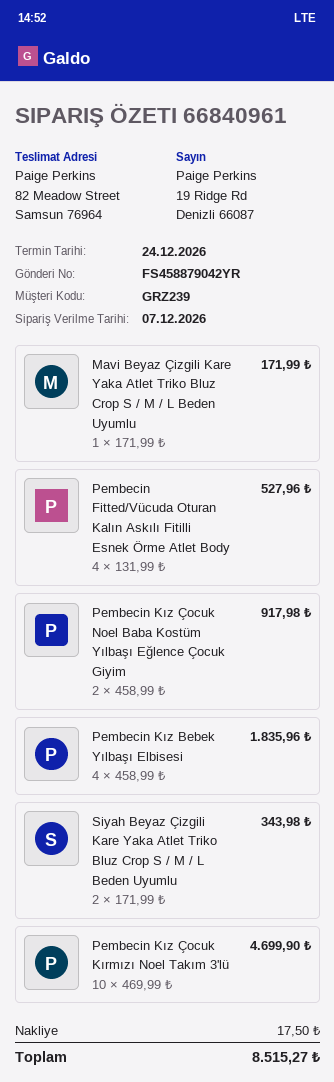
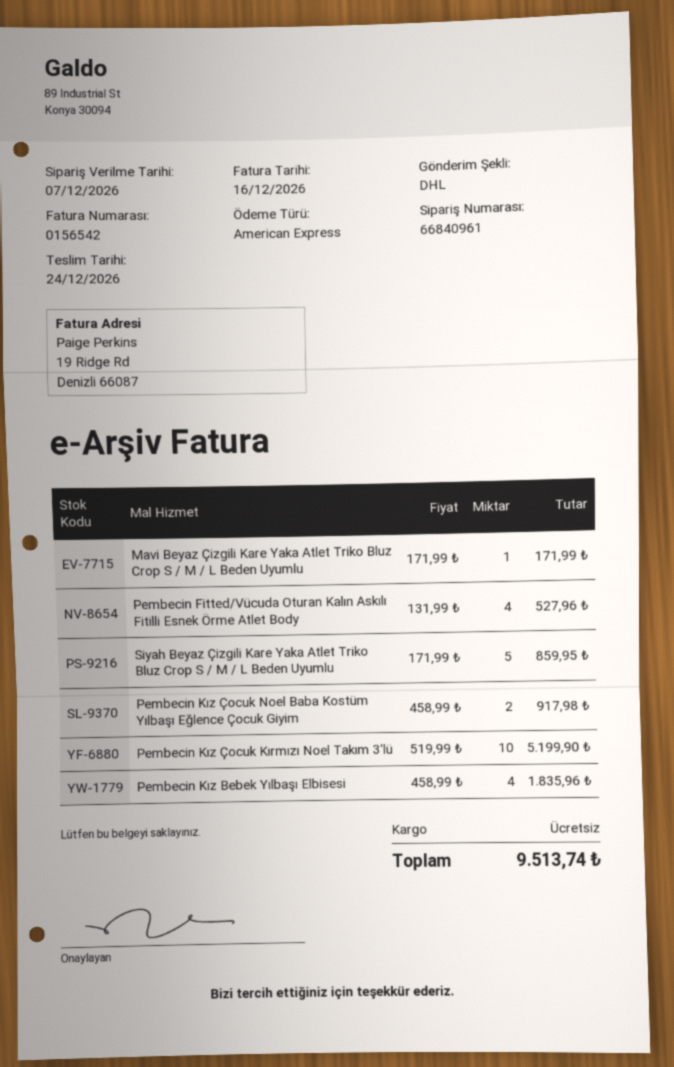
Siyah Beyaz Çizgili Kare Yaka Atlet Triko Bluz Crop S / M / L Beden Uyumlu: 2 x 171.99 = 343.98 -> 5 x 171.99 = 859.95
Pembecin Kız Çocuk Kırmızı Noel Takım 3'lü: 10 x 469.99 = 4699.90 -> 10 x 519.99 = 5199.90
shipping: 17.50 -> 0.00
total: 8515.27 -> 9513.74

